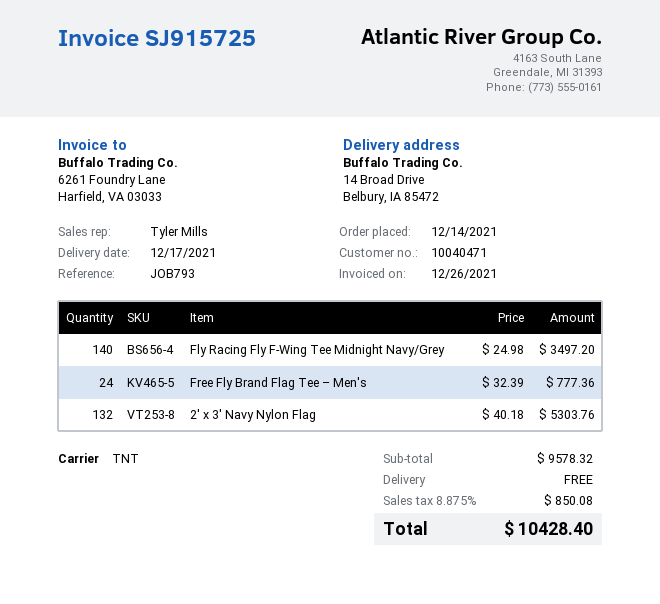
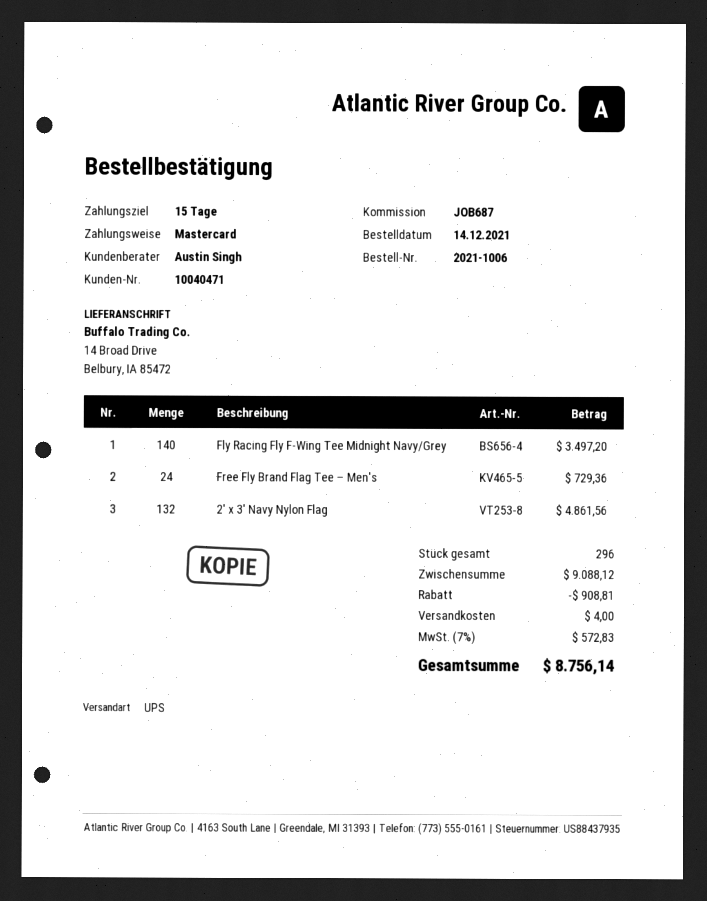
reference: JOB793 -> JOB687
sales rep: Tyler Mills -> Austin Singh
shipping method: TNT -> UPS
Free Fly Brand Flag Tee – Men's: 24 for 777.36 -> 24 for 729.36
2' x 3' Navy Nylon Flag: 132 for 5303.76 -> 132 for 4861.56
subtotal: 9578.32 -> 9088.12
discount: none -> 908.81
shipping: 0.00 -> 4.00
tax: 8.875% = 850.08 -> 7% = 572.83
total: 10428.40 -> 8756.14

